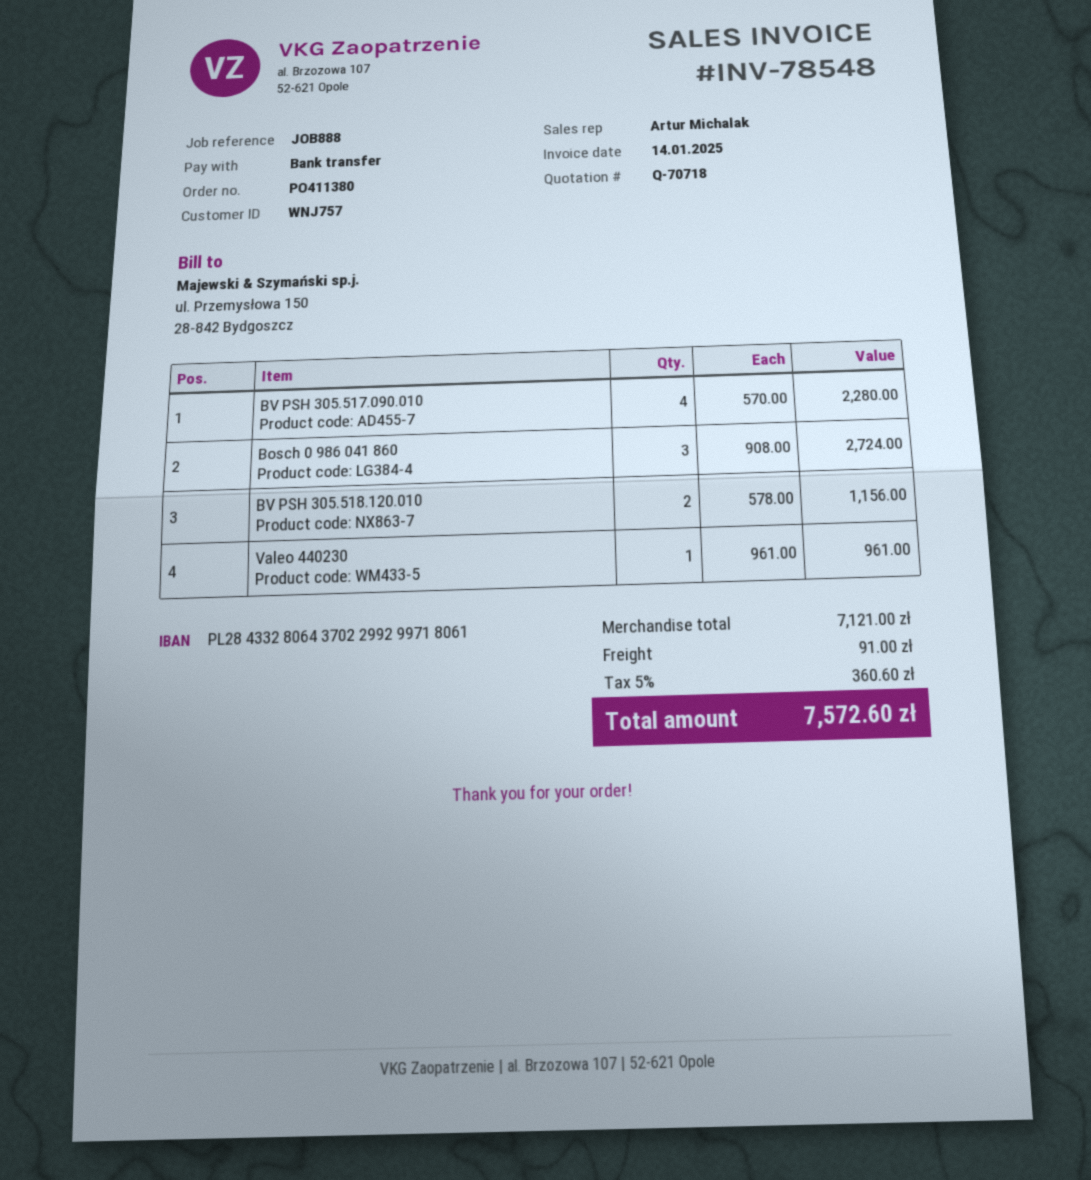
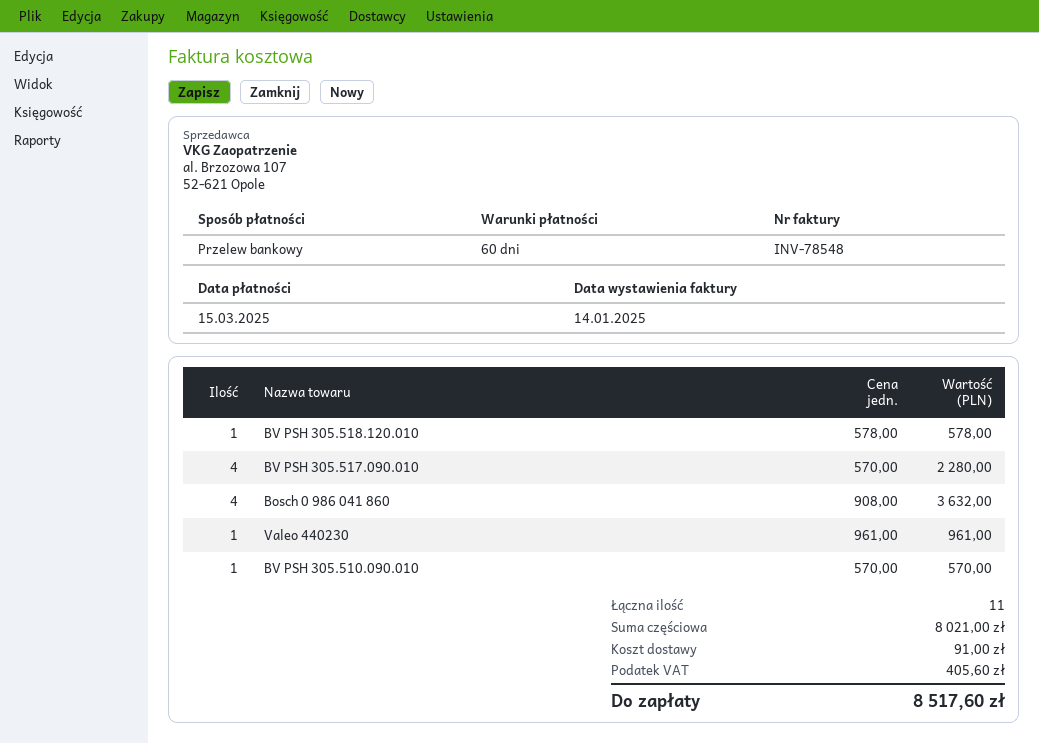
Bosch 0 986 041 860: 3 x 908.00 = 2724.00 -> 4 x 908.00 = 3632.00
BV PSH 305.518.120.010: 2 x 578.00 = 1156.00 -> 1 x 578.00 = 578.00
BV PSH 305.510.090.010: none -> 1 x 570.00 = 570.00
subtotal: 7121.00 -> 8021.00
tax: 360.60 -> 405.60
total: 7572.60 -> 8517.60

